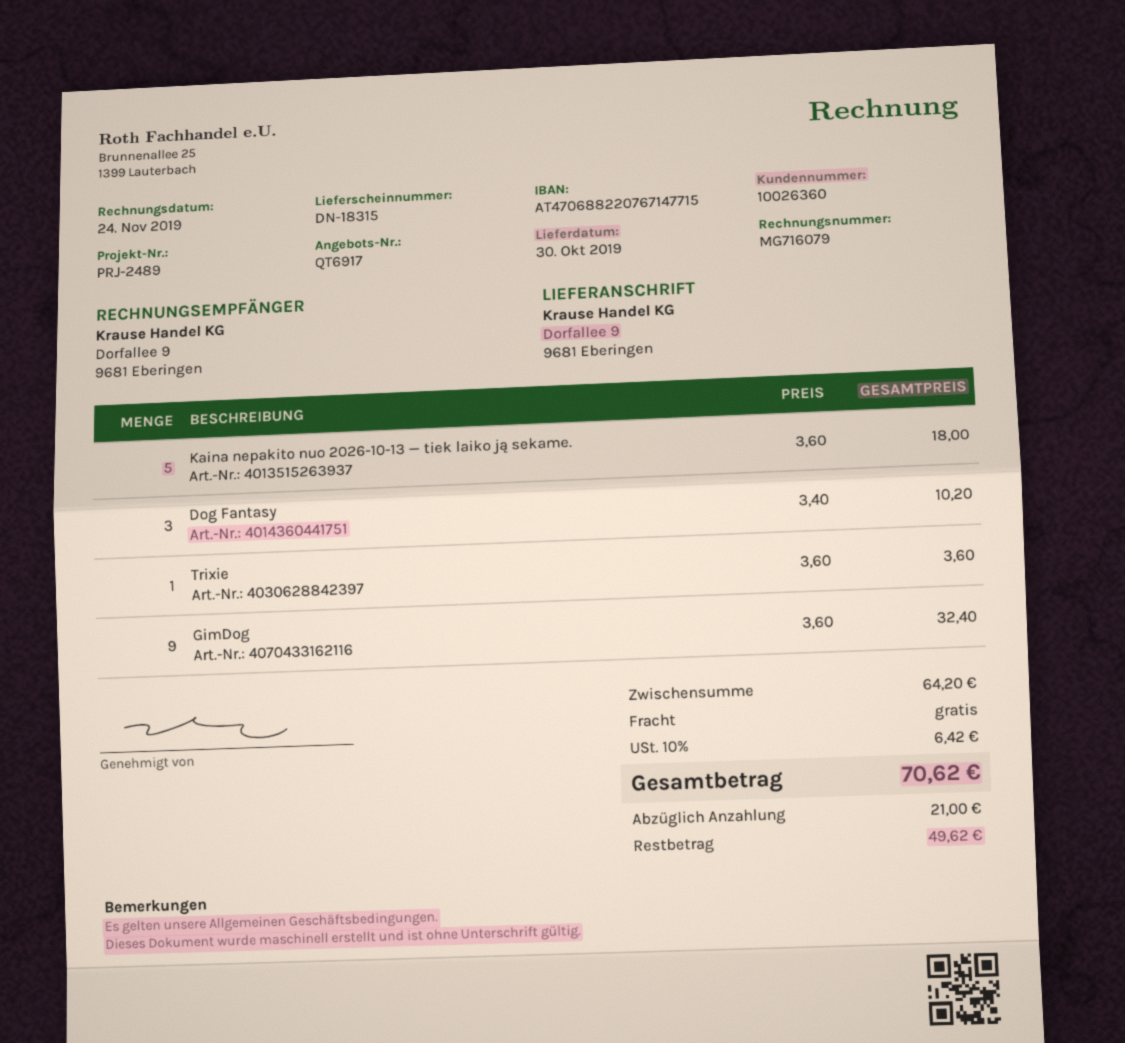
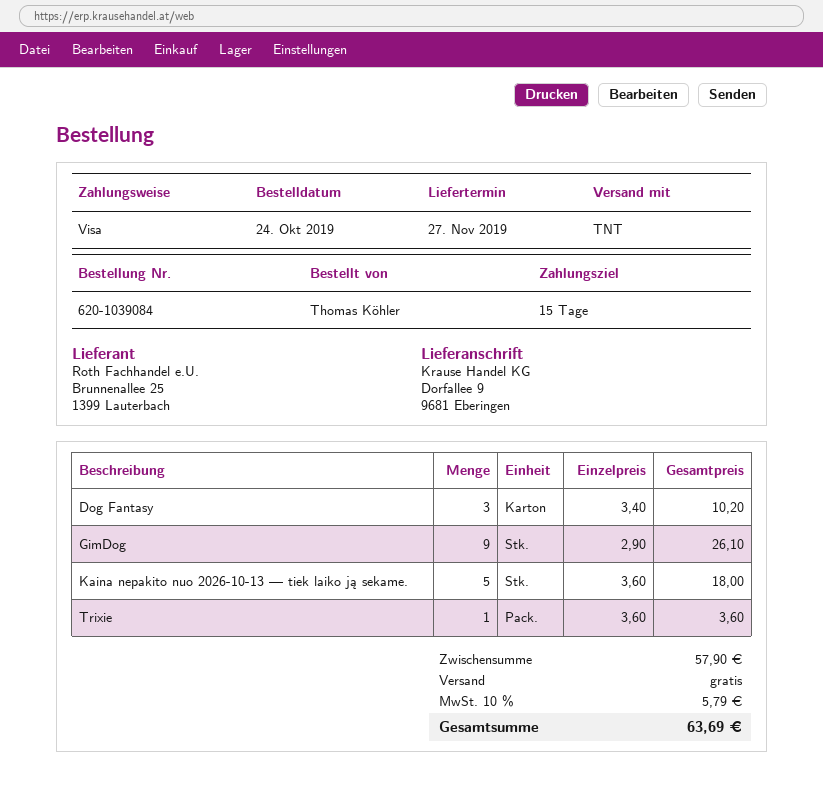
delivery date: 2019-10-30 -> 2019-11-27
GimDog: 9 x 3.60 = 32.40 -> 9 x 2.90 = 26.10
subtotal: 64.20 -> 57.90
tax: 10% = 6.42 -> 10% = 5.79
total: 70.62 -> 63.69

